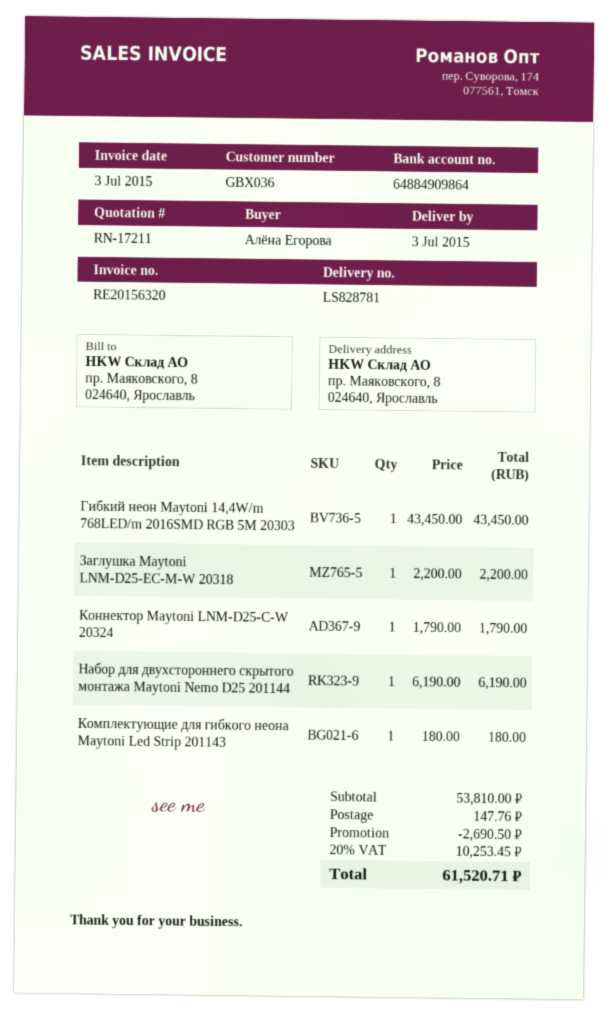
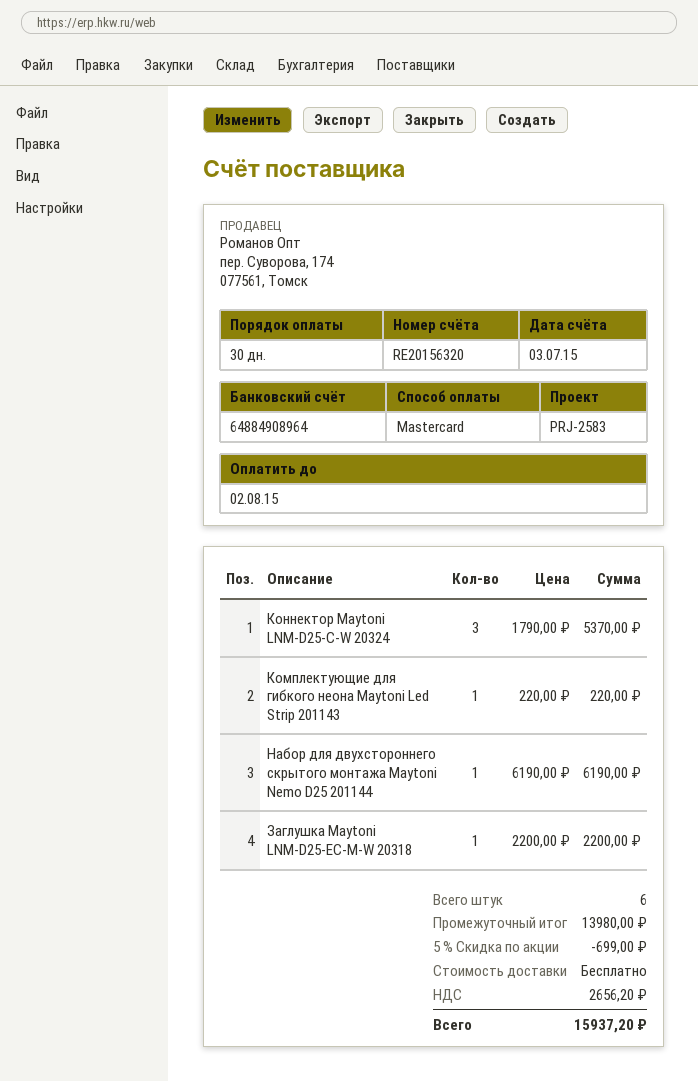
bank account: 64884909864 -> 64884908964
Гибкий неон Maytoni 14,4W/m 768LED/m 2016SMD RGB 5М 20303: 1 x 43450.00 = 43450.00 -> none
Коннектор Maytoni LNM-D25-C-W 20324: 1 x 1790.00 = 1790.00 -> 3 x 1790.00 = 5370.00
Комплектующие для гибкого неона Maytoni Led Strip 201143: 1 x 180.00 = 180.00 -> 1 x 220.00 = 220.00
subtotal: 53810.00 -> 13980.00
discount: 2690.50 -> 699.00
shipping: 147.76 -> 0.00
tax: 10253.45 -> 2656.20
total: 61520.71 -> 15937.20

